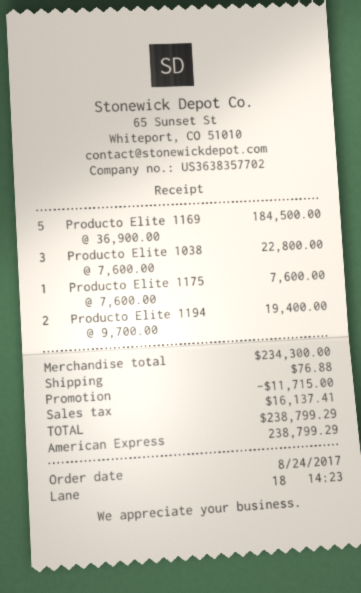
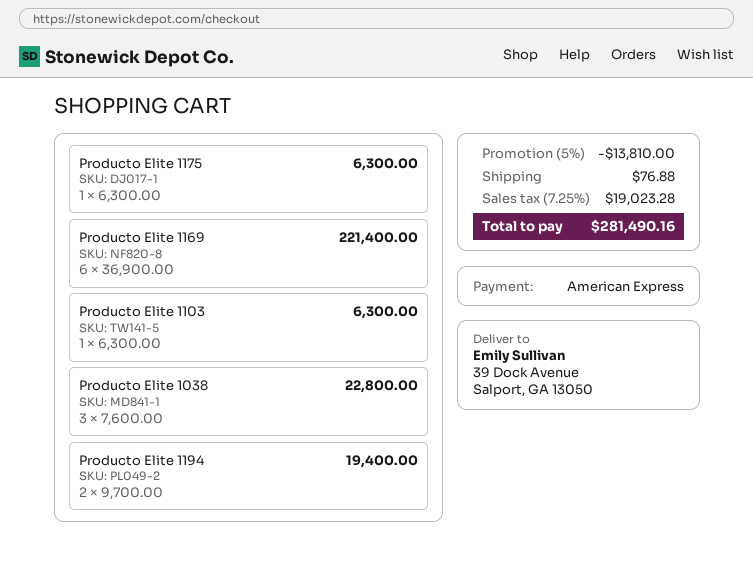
Producto Elite 1169: 5 x 36900.00 = 184500.00 -> 6 x 36900.00 = 221400.00
Producto Elite 1175: 1 x 7600.00 = 7600.00 -> 1 x 6300.00 = 6300.00
Producto Elite 1103: none -> 1 x 6300.00 = 6300.00
discount: 11715.00 -> 13810.00
tax: 16137.41 -> 19023.28
total: 238799.29 -> 281490.16

